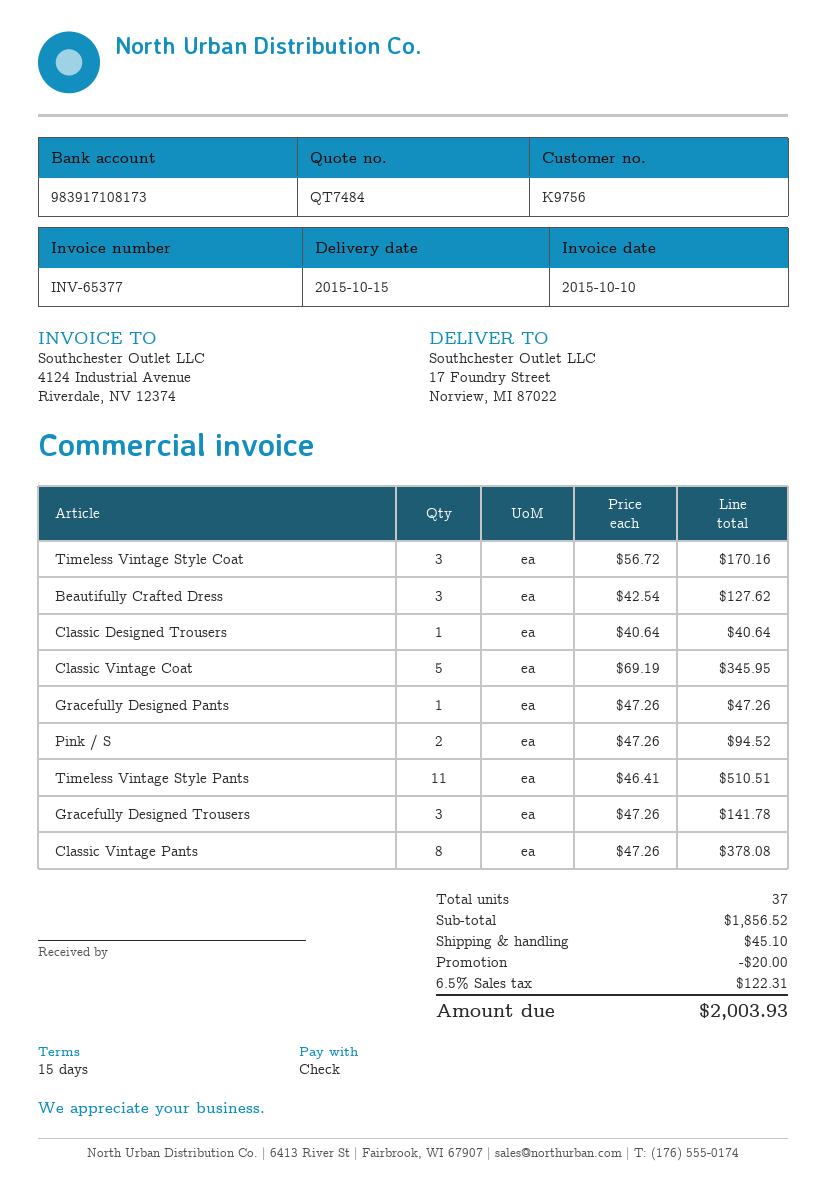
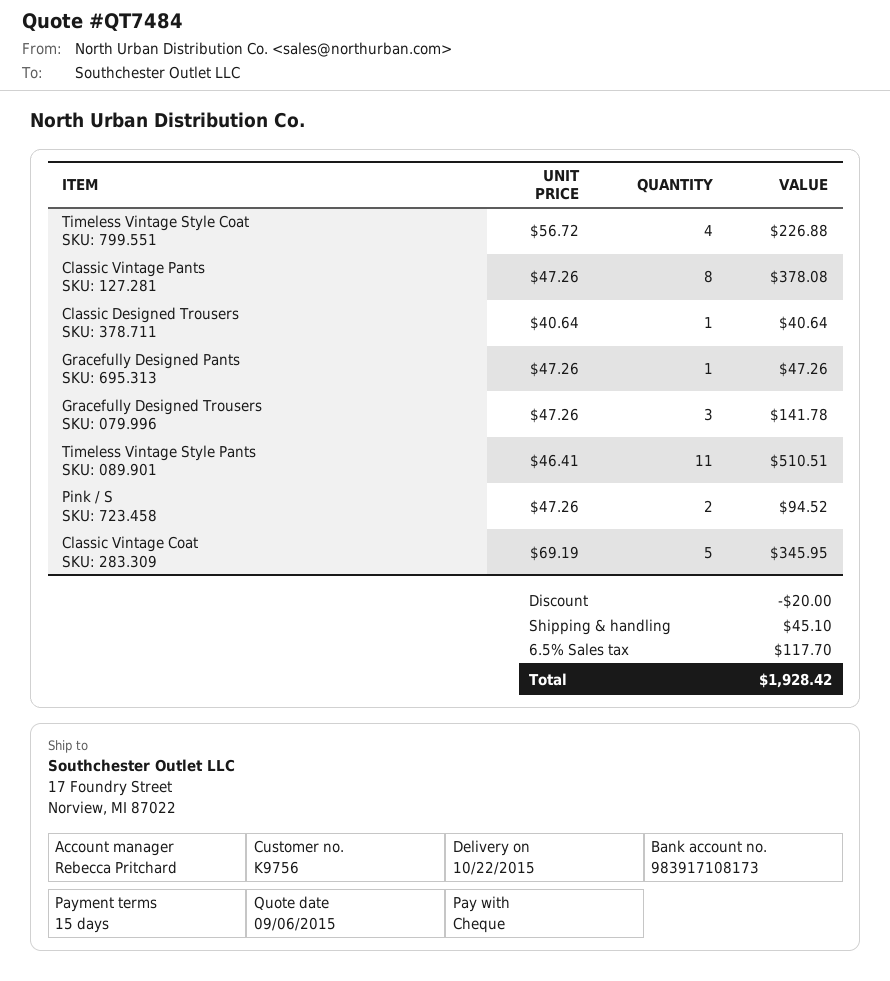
delivery date: 2015-10-15 -> 2015-10-22
Timeless Vintage Style Coat: 3 x 56.72 = 170.16 -> 4 x 56.72 = 226.88
Beautifully Crafted Dress: 3 x 42.54 = 127.62 -> none
tax: 6.5% = 122.31 -> 6.5% = 117.70
total: 2003.93 -> 1928.42

